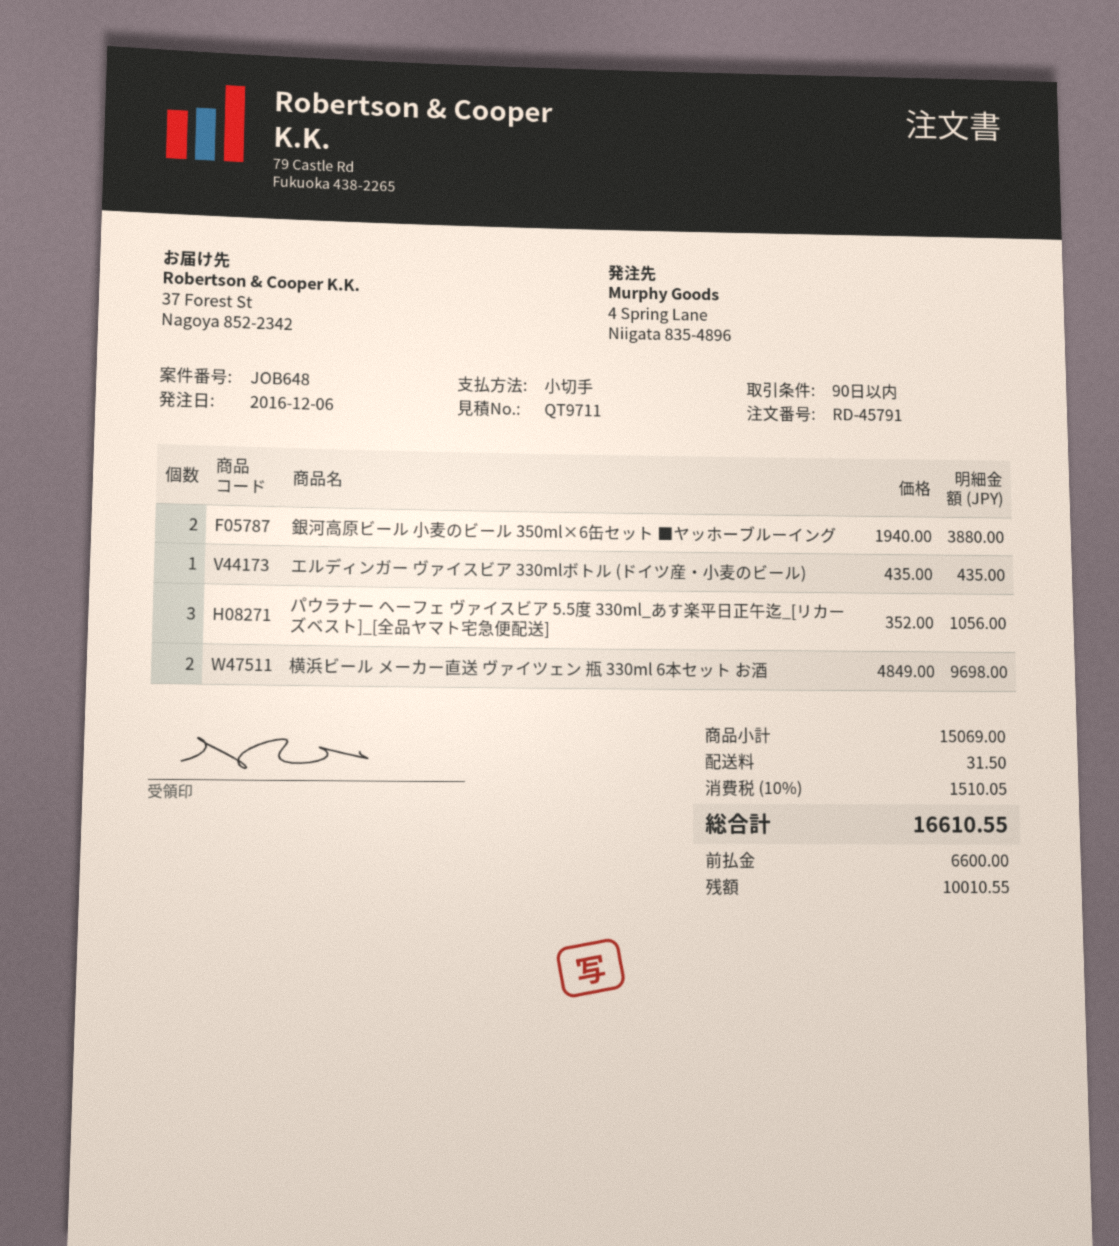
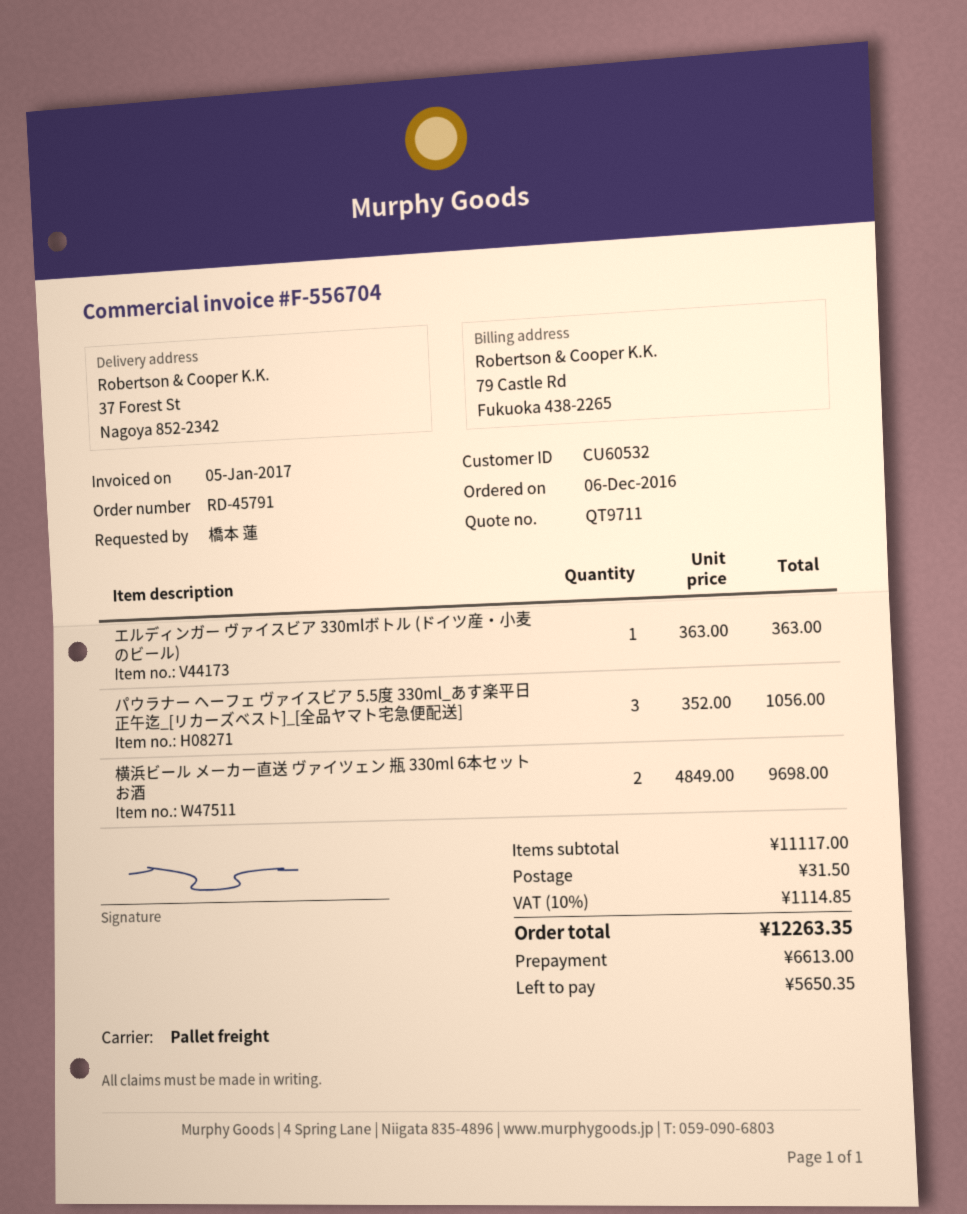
銀河高原ビール 小麦のビール 350ml×6缶セット ■ヤッホーブルーイング: 2 x 1940.00 = 3880.00 -> none
エルディンガー ヴァイスビア 330mlボトル (ドイツ産・小麦のビール): 1 x 435.00 = 435.00 -> 1 x 363.00 = 363.00
subtotal: 15069.00 -> 11117.00
tax: 10% = 1510.05 -> 10% = 1114.85
total: 16610.55 -> 12263.35
deposit: 6600.00 -> 6613.00
balance: 10010.55 -> 5650.35

